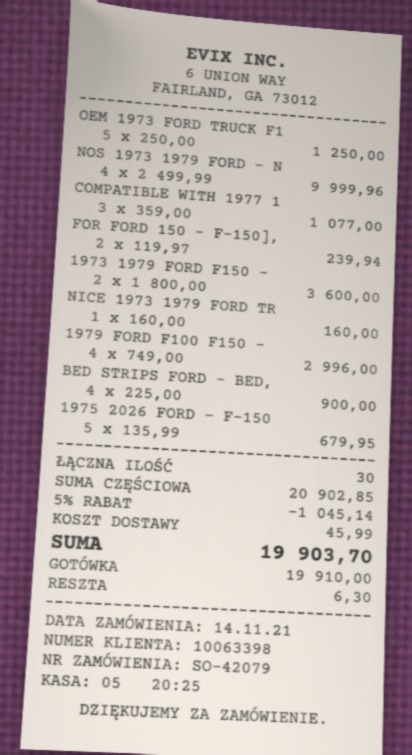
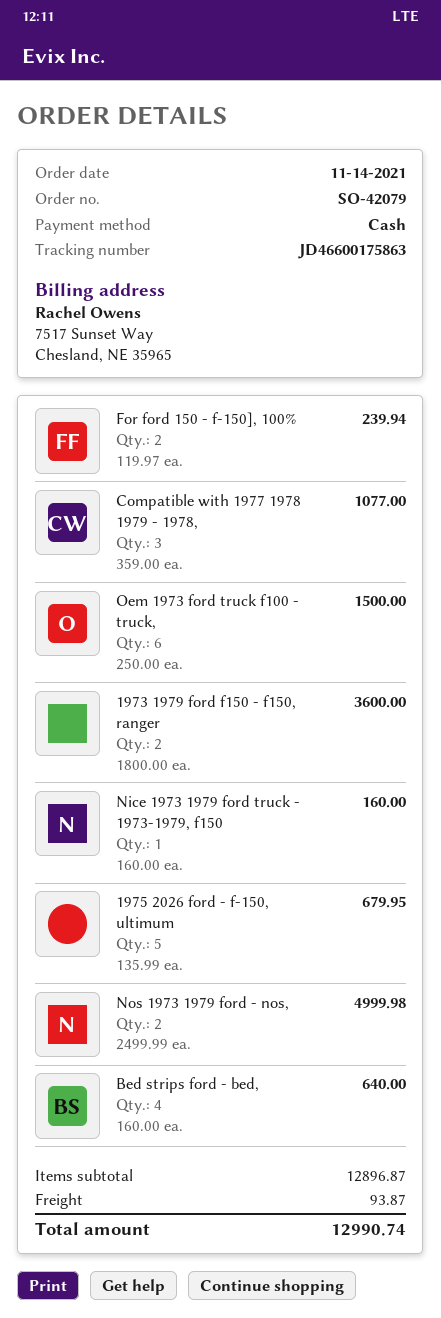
OEM 1973 FORD TRUCK F1: 5 x 250.00 = 1250.00 -> 6 x 250.00 = 1500.00
NOS 1973 1979 FORD - N: 4 x 2499.99 = 9999.96 -> 2 x 2499.99 = 4999.98
1979 FORD F100 F150 -: 4 x 749.00 = 2996.00 -> none
BED STRIPS FORD - BED,: 4 x 225.00 = 900.00 -> 4 x 160.00 = 640.00
subtotal: 20902.85 -> 12896.87
discount: 5% = 1045.14 -> none
shipping: 45.99 -> 93.87
total: 19903.70 -> 12990.74

